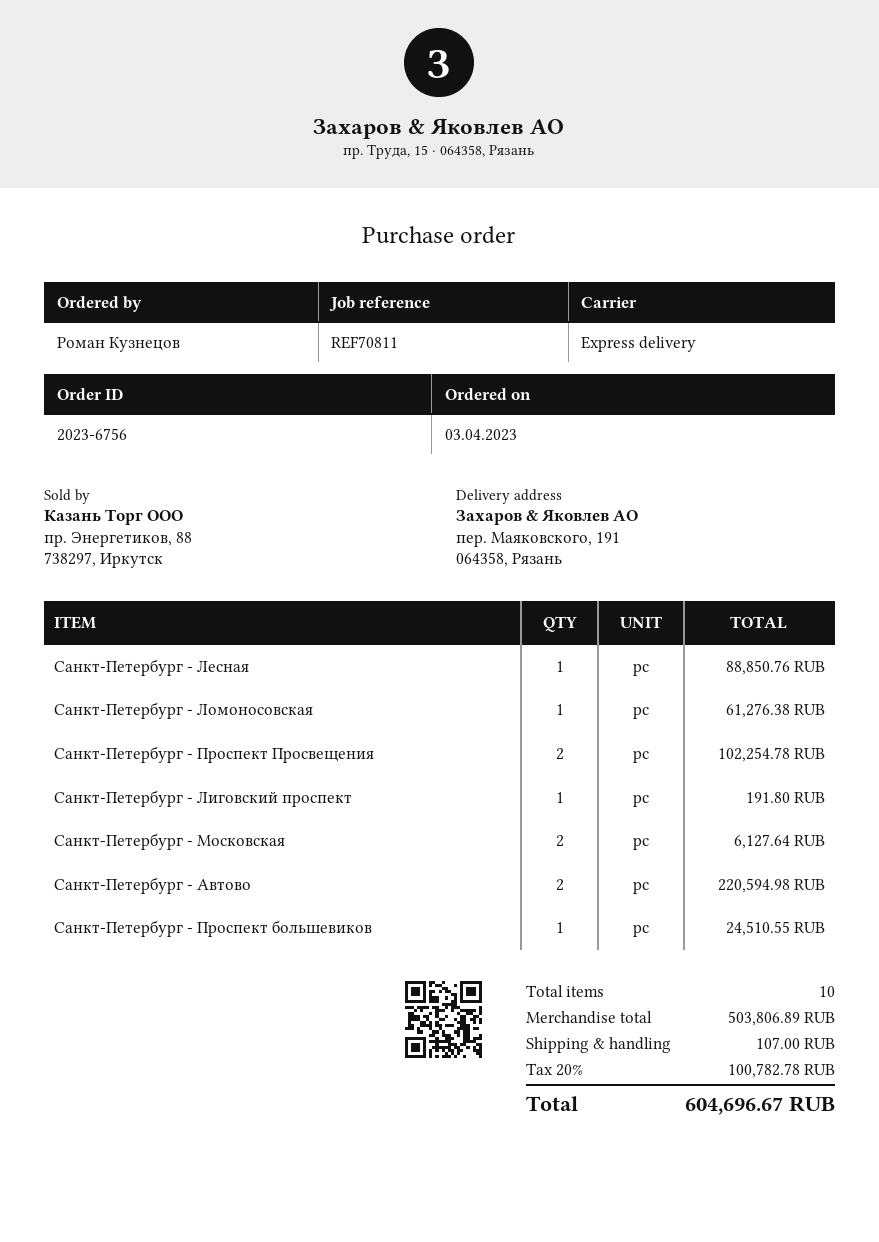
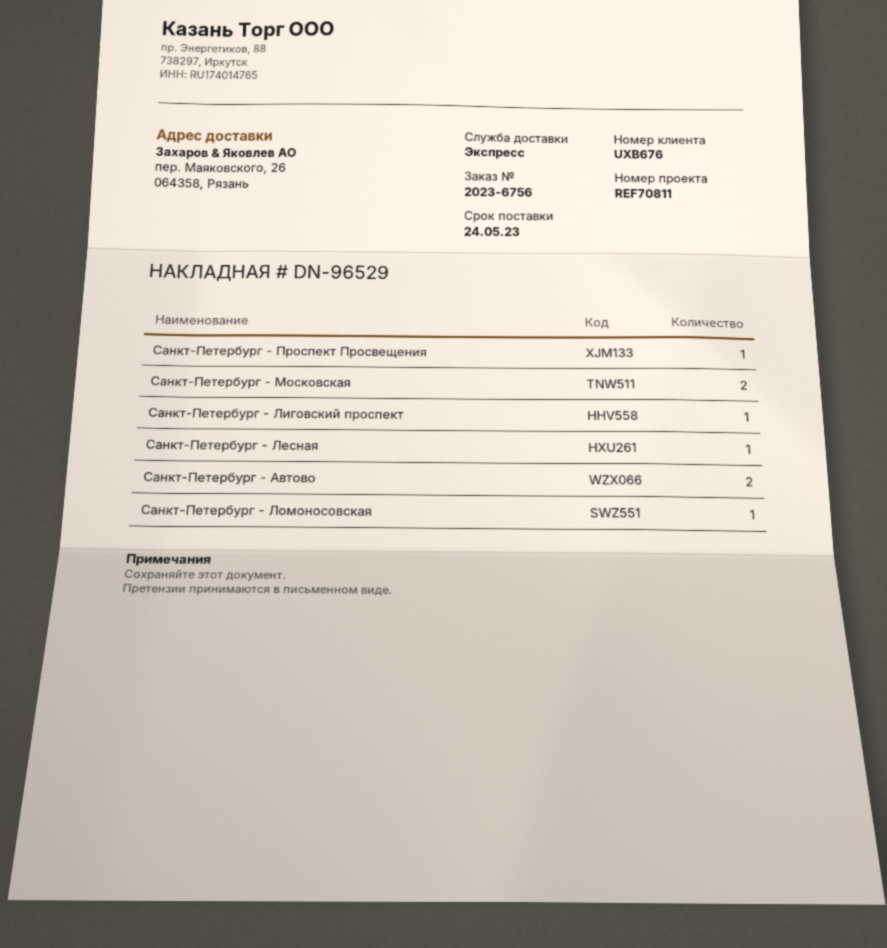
ship to: пер. Маяковского, 191, 064358, Рязань -> пер. Маяковского, 26, 064358, Рязань
Санкт-Петербург - Проспект Просвещения: 2 -> 1
Санкт-Петербург - Проспект большевиков: 1 -> none

